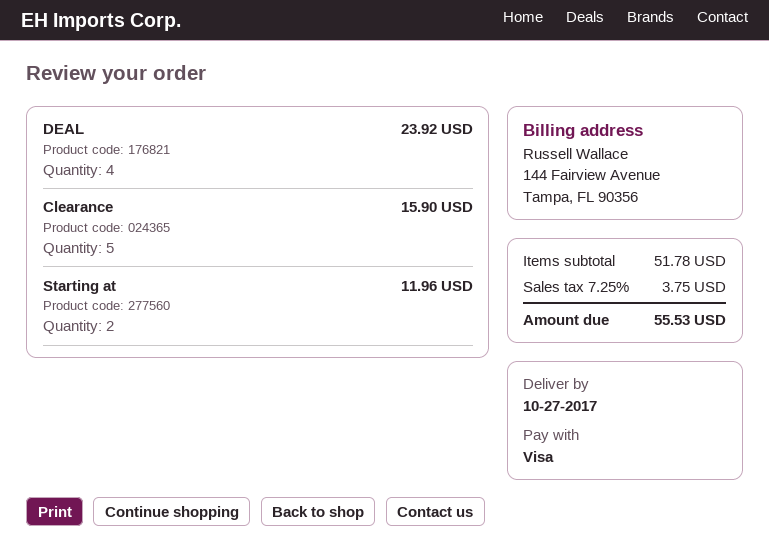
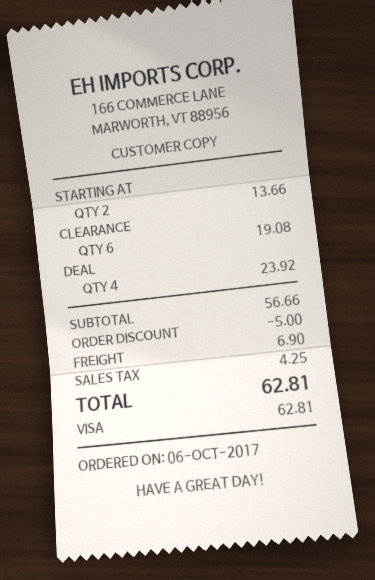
Clearance: 5 for 15.90 -> 6 for 19.08
Starting at: 2 for 11.96 -> 2 for 13.66
subtotal: 51.78 -> 56.66
discount: none -> 5.00
shipping: none -> 6.90
tax: 3.75 -> 4.25
total: 55.53 -> 62.81

